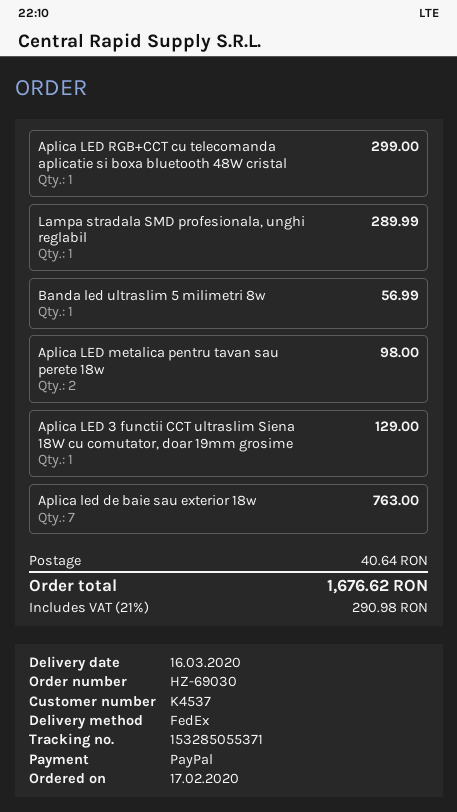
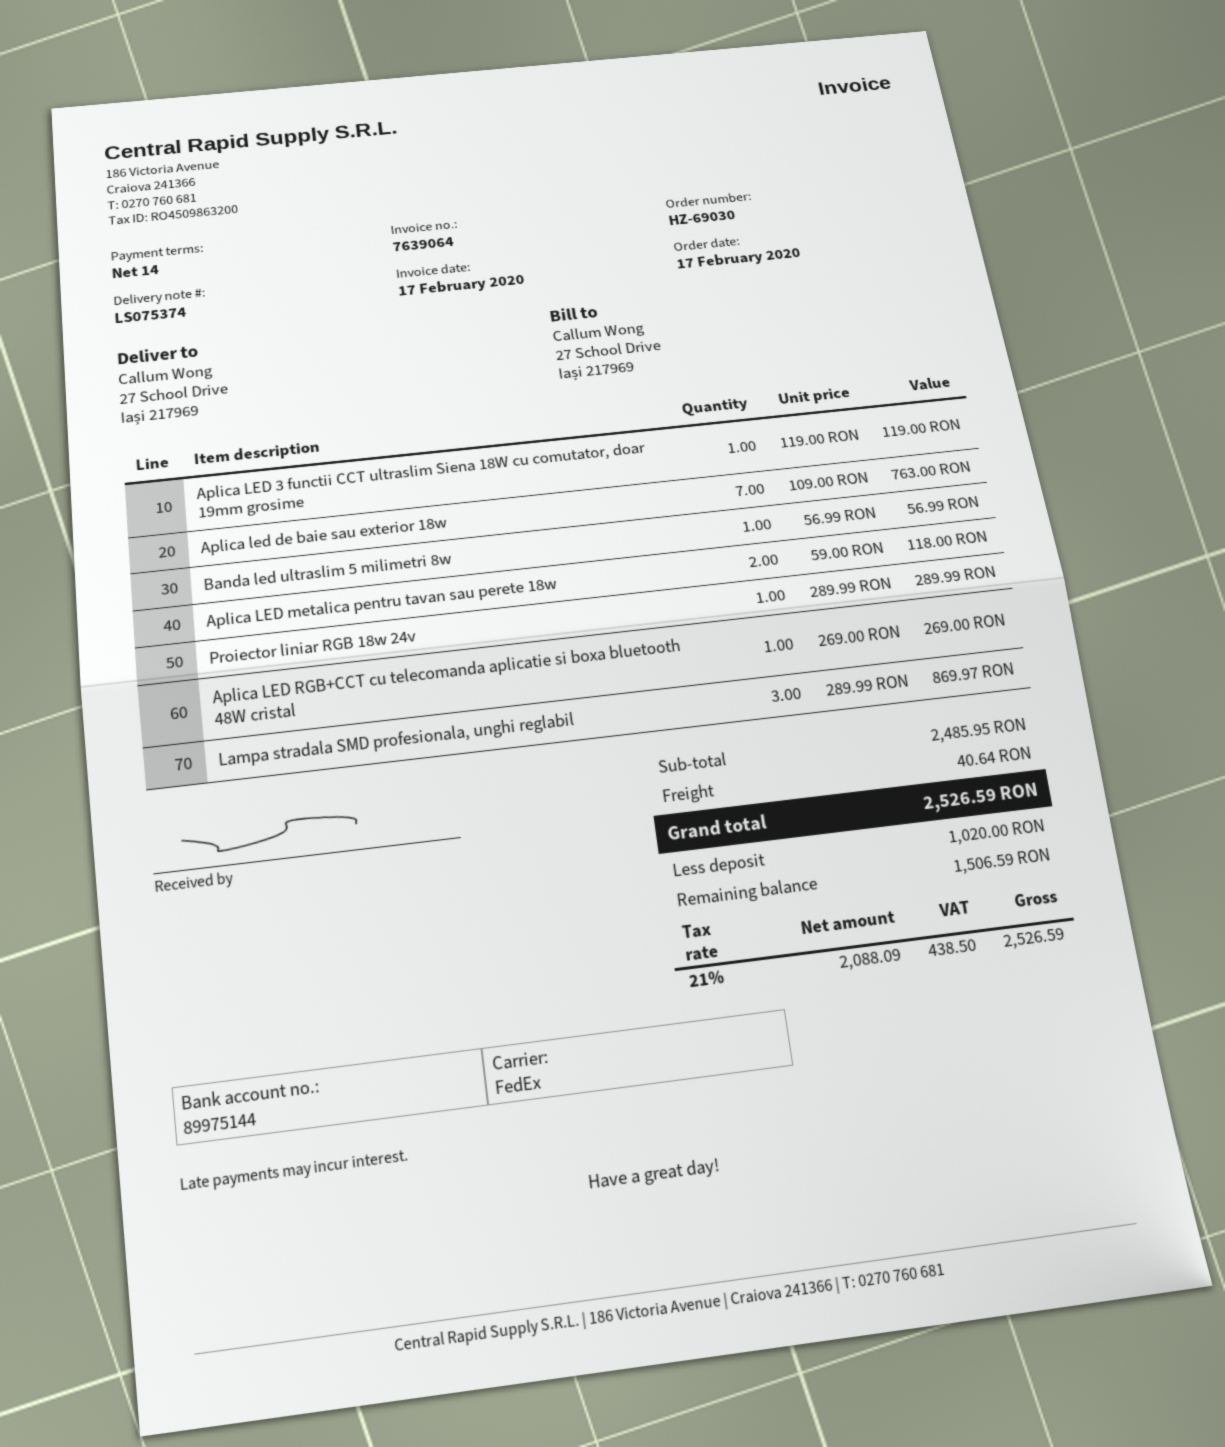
Aplica LED RGB+CCT cu telecomanda aplicatie si boxa bluetooth 48W cristal: 1 for 299.00 -> 1 for 269.00
Lampa stradala SMD profesionala, unghi reglabil: 1 for 289.99 -> 3 for 869.97
Aplica LED metalica pentru tavan sau perete 18w: 2 for 98.00 -> 2 for 118.00
Aplica LED 3 functii CCT ultraslim Siena 18W cu comutator, doar 19mm grosime: 1 for 129.00 -> 1 for 119.00
Proiector liniar RGB 18w 24v: none -> 1 for 289.99
tax: 21% = 290.98 -> 21% = 438.50
total: 1676.62 -> 2526.59

